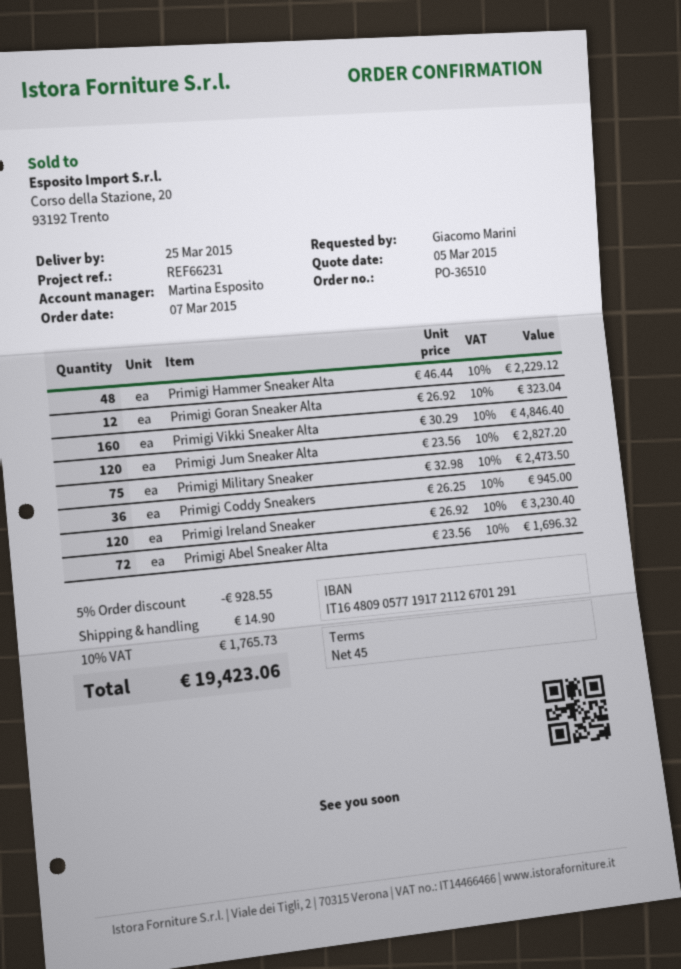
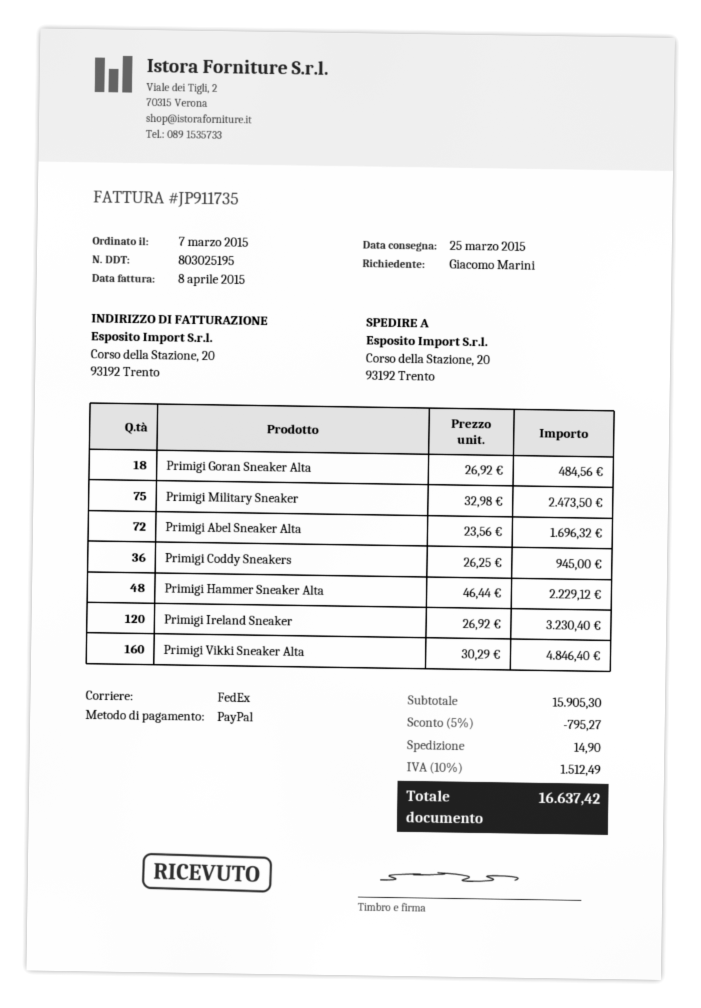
Primigi Goran Sneaker Alta: 12 x 26.92 = 323.04 -> 18 x 26.92 = 484.56
Primigi Jum Sneaker Alta: 120 x 23.56 = 2827.20 -> none
discount: 5% = 928.55 -> 5% = 795.27
tax: 10% = 1765.73 -> 10% = 1512.49
total: 19423.06 -> 16637.42

